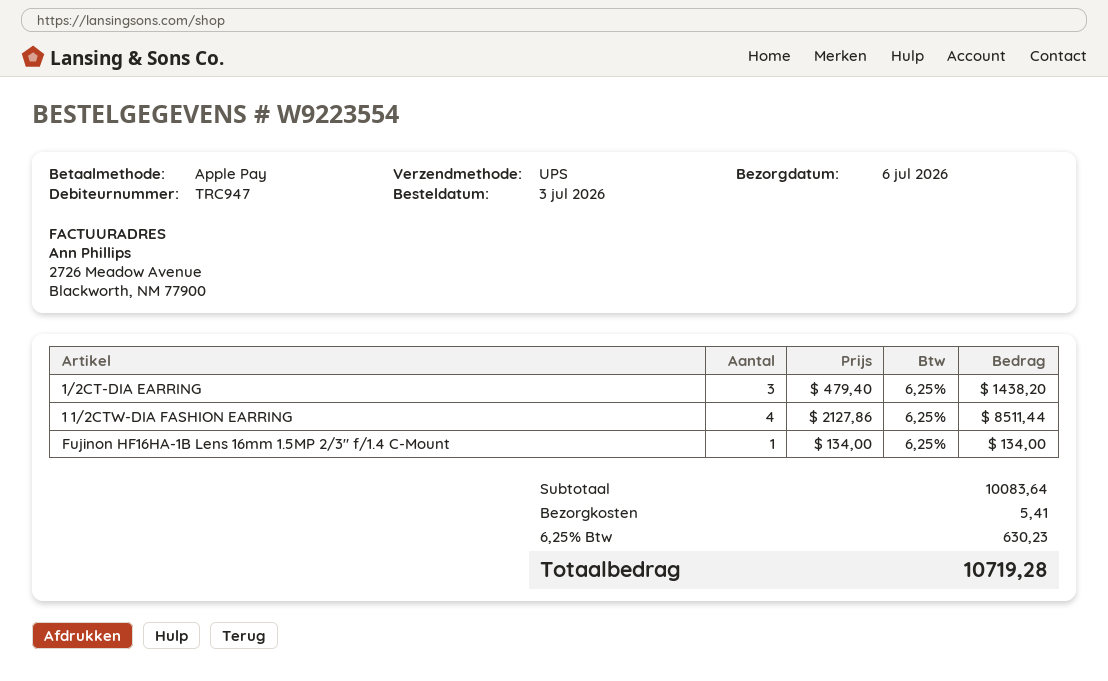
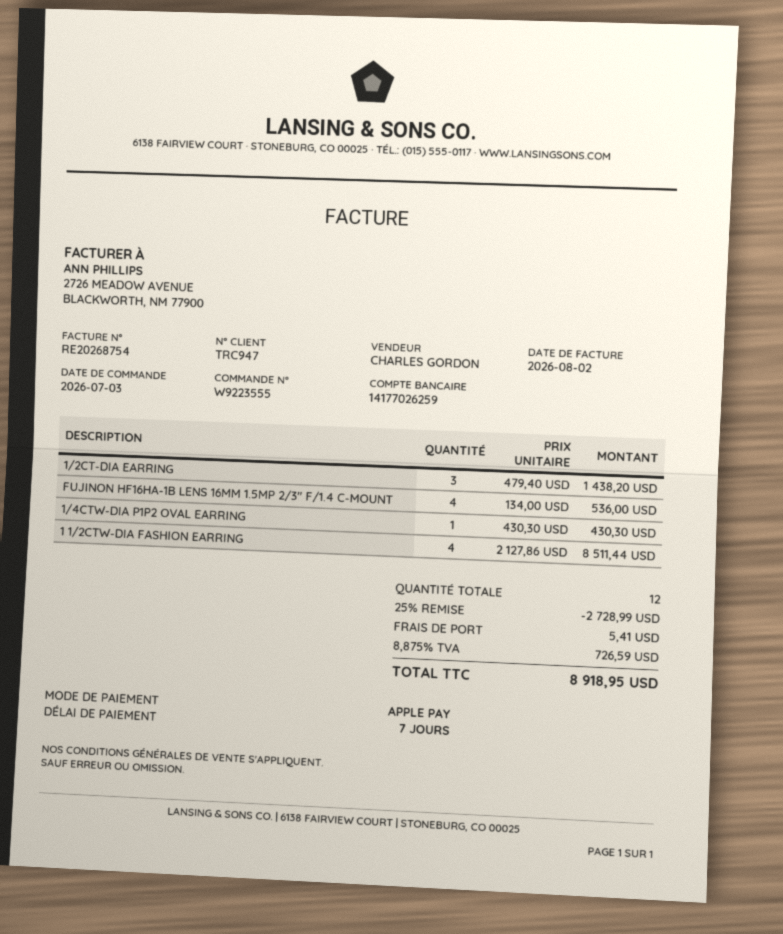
order number: W9223554 -> W9223555
Fujinon HF16HA-1B Lens 16mm 1.5MP 2/3" f/1.4 C-Mount: 1 x 134.00 = 134.00 -> 4 x 134.00 = 536.00
1/4CTW-DIA P1P2 OVAL EARRING: none -> 1 x 430.30 = 430.30
discount: none -> 25% = 2728.99
tax: 6.25% = 630.23 -> 8.875% = 726.59
total: 10719.28 -> 8918.95

